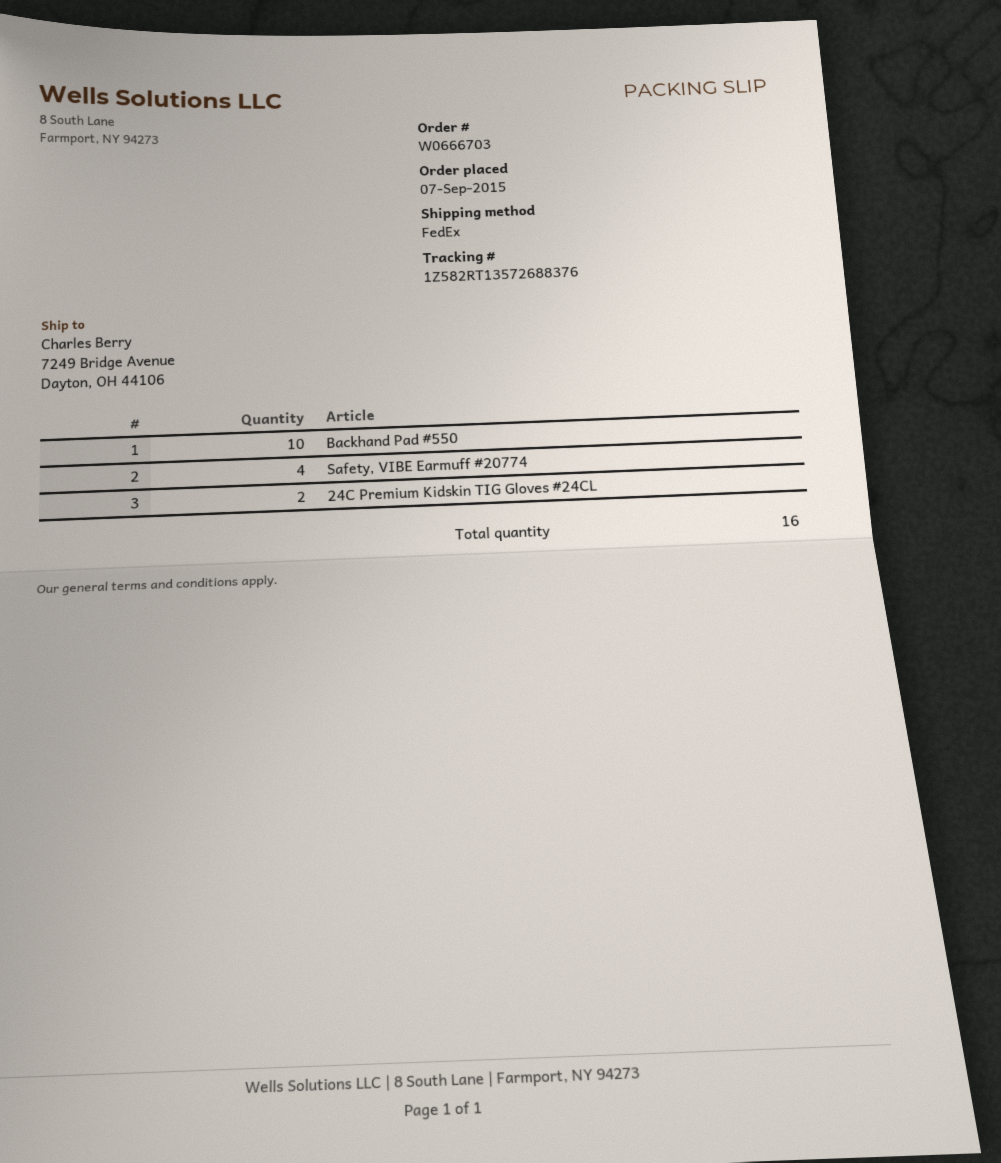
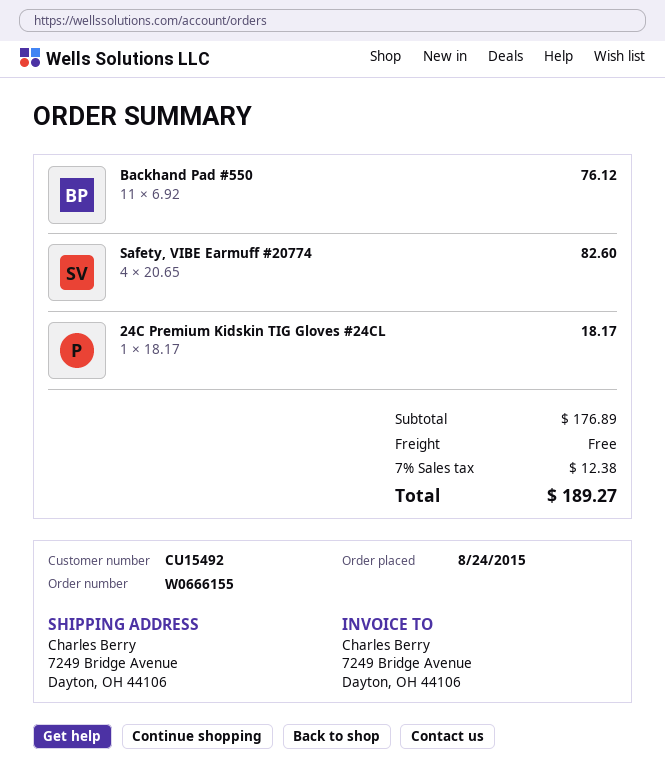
order number: W0666703 -> W0666155
order date: 2015-09-07 -> 2015-08-24
Backhand Pad #550: 10 -> 11
24C Premium Kidskin TIG Gloves #24CL: 2 -> 1

